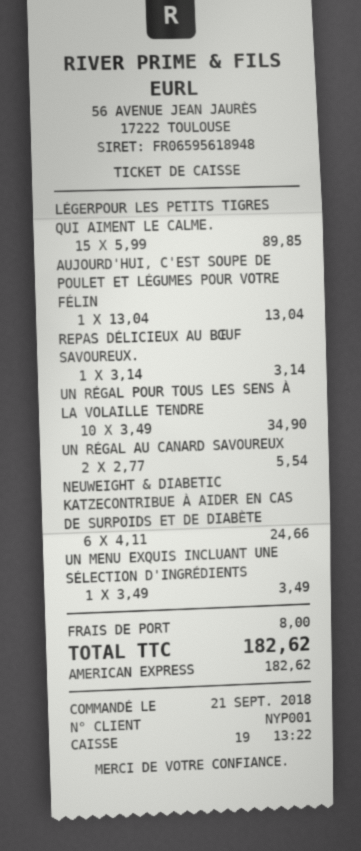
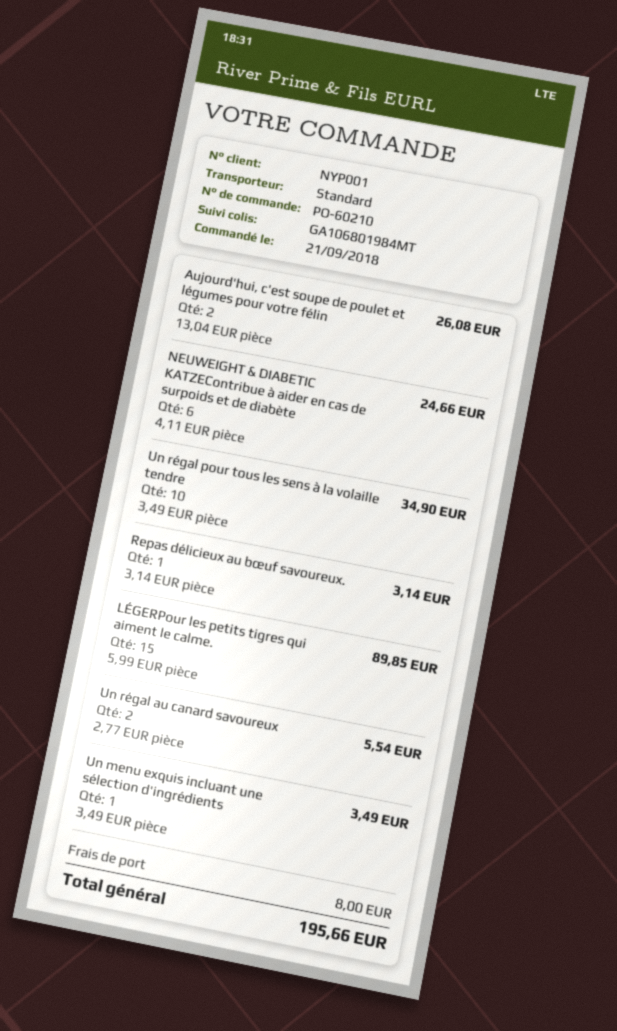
AUJOURD'HUI, C'EST SOUPE DE POULET ET LÉGUMES POUR VOTRE FÉLIN: 1 x 13.04 = 13.04 -> 2 x 13.04 = 26.08
total: 182.62 -> 195.66

